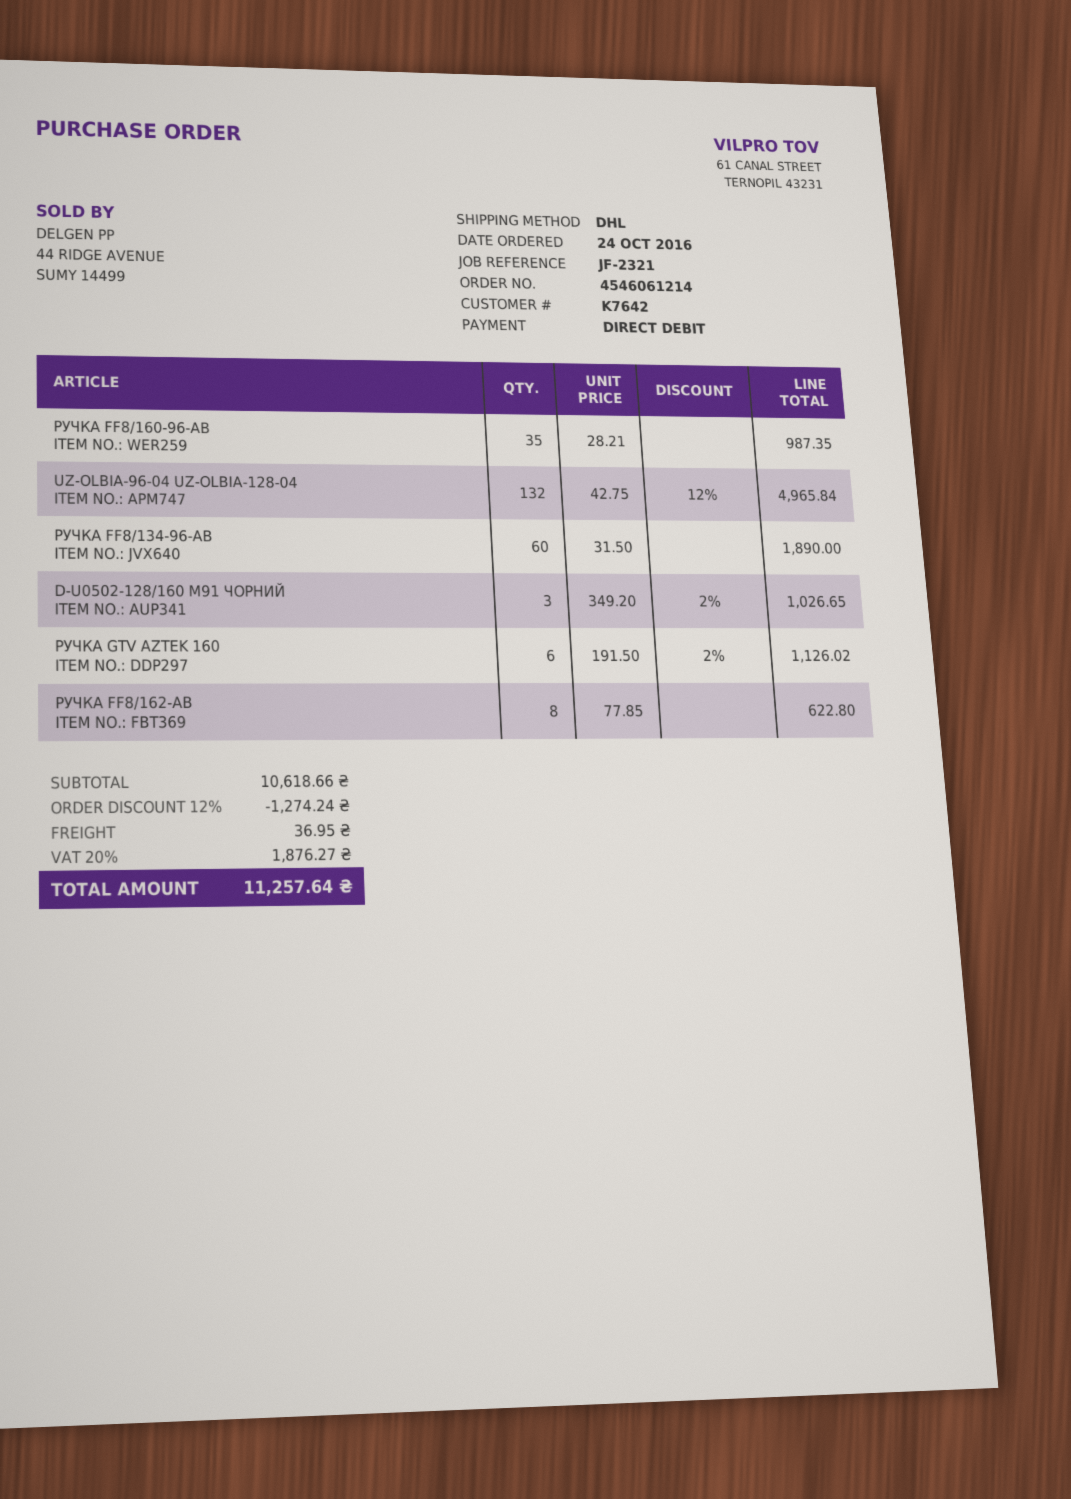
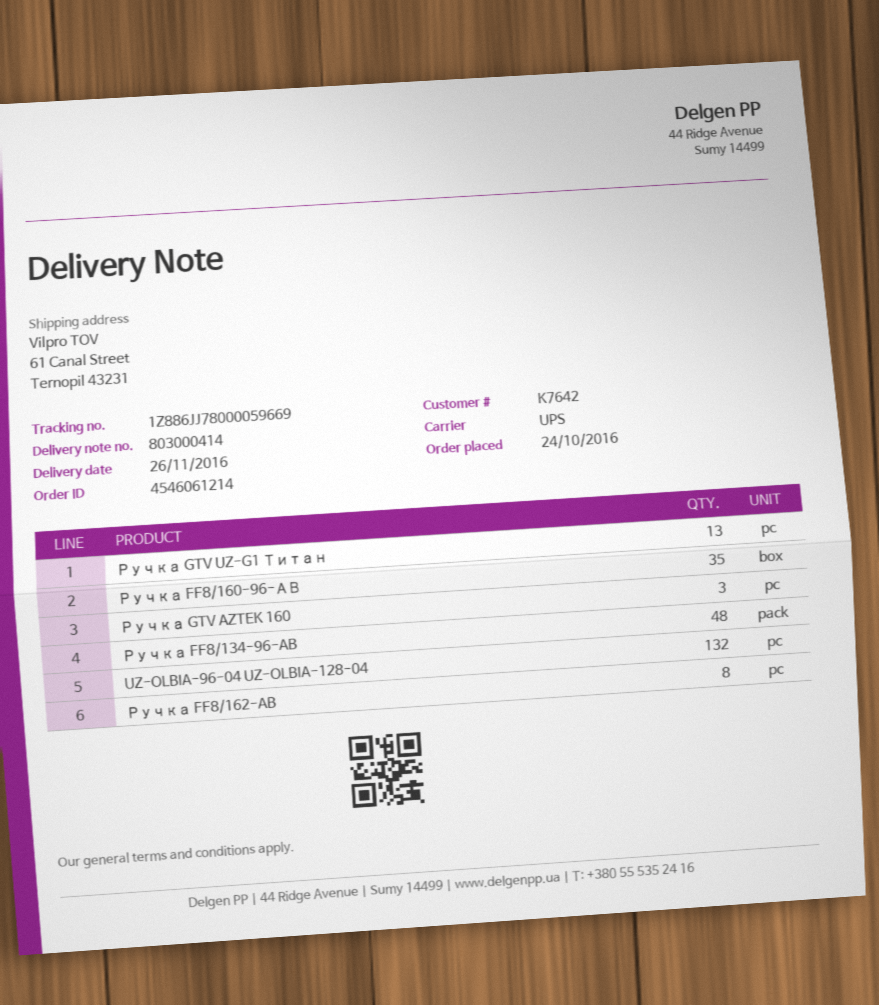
shipping method: DHL -> UPS
РУЧКА FF8/134-96-AB: 60 -> 48
D-U0502-128/160 M91 ЧОРНИЙ: 3 -> none
РУЧКА GTV AZTEK 160: 6 -> 3
Ручка GTV UZ-G1 Титан: none -> 13

